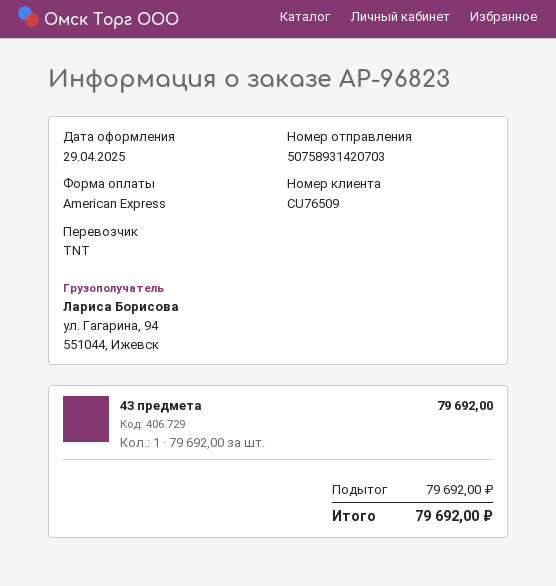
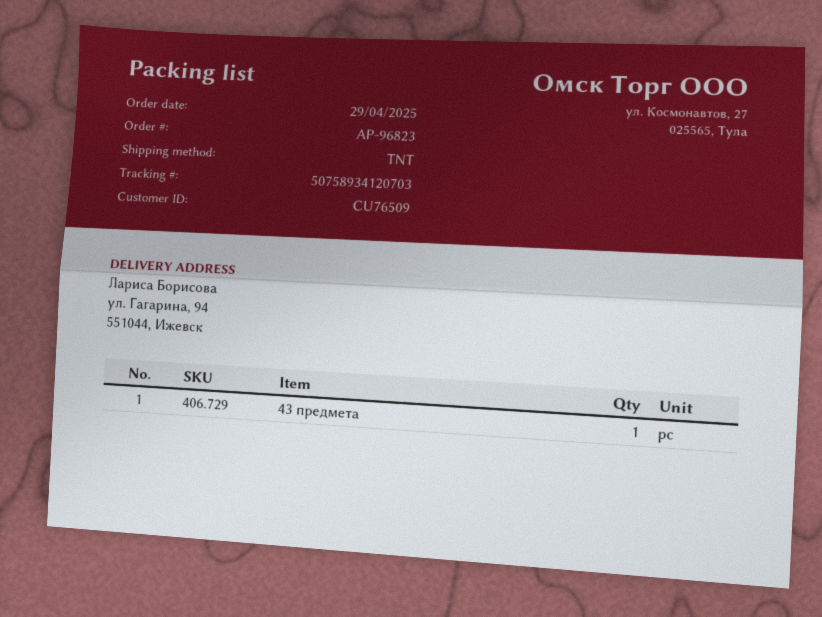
tracking number: 50758931420703 -> 50758934120703

